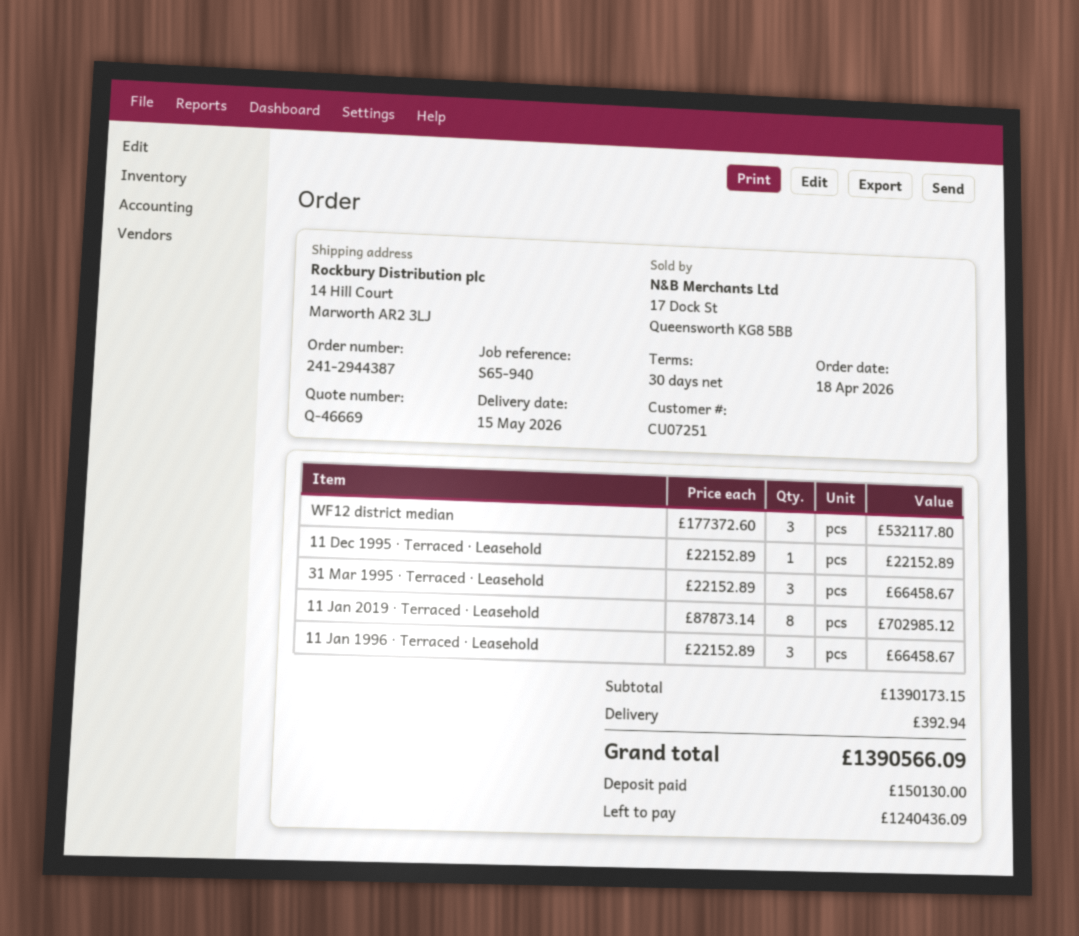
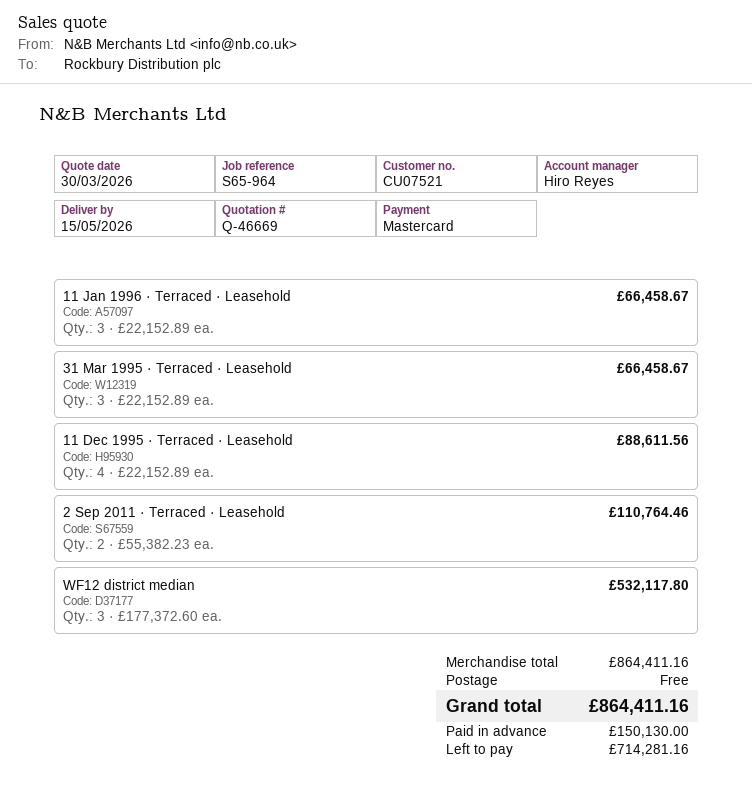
customer number: CU07251 -> CU07521
reference: S65-940 -> S65-964
11 Dec 1995 · Terraced · Leasehold: 1 x 22152.89 = 22152.89 -> 4 x 22152.89 = 88611.56
11 Jan 2019 · Terraced · Leasehold: 8 x 87873.14 = 702985.12 -> none
2 Sep 2011 · Terraced · Leasehold: none -> 2 x 55382.23 = 110764.46
subtotal: 1390173.15 -> 864411.16
shipping: 392.94 -> 0.00
total: 1390566.09 -> 864411.16
balance: 1240436.09 -> 714281.16

